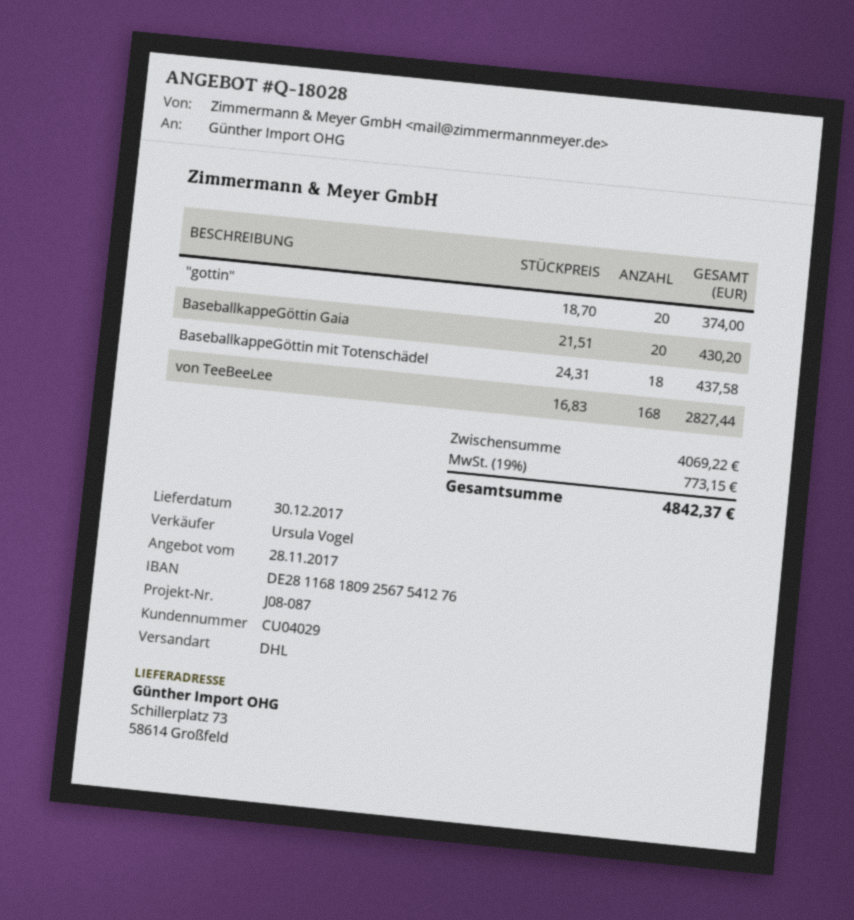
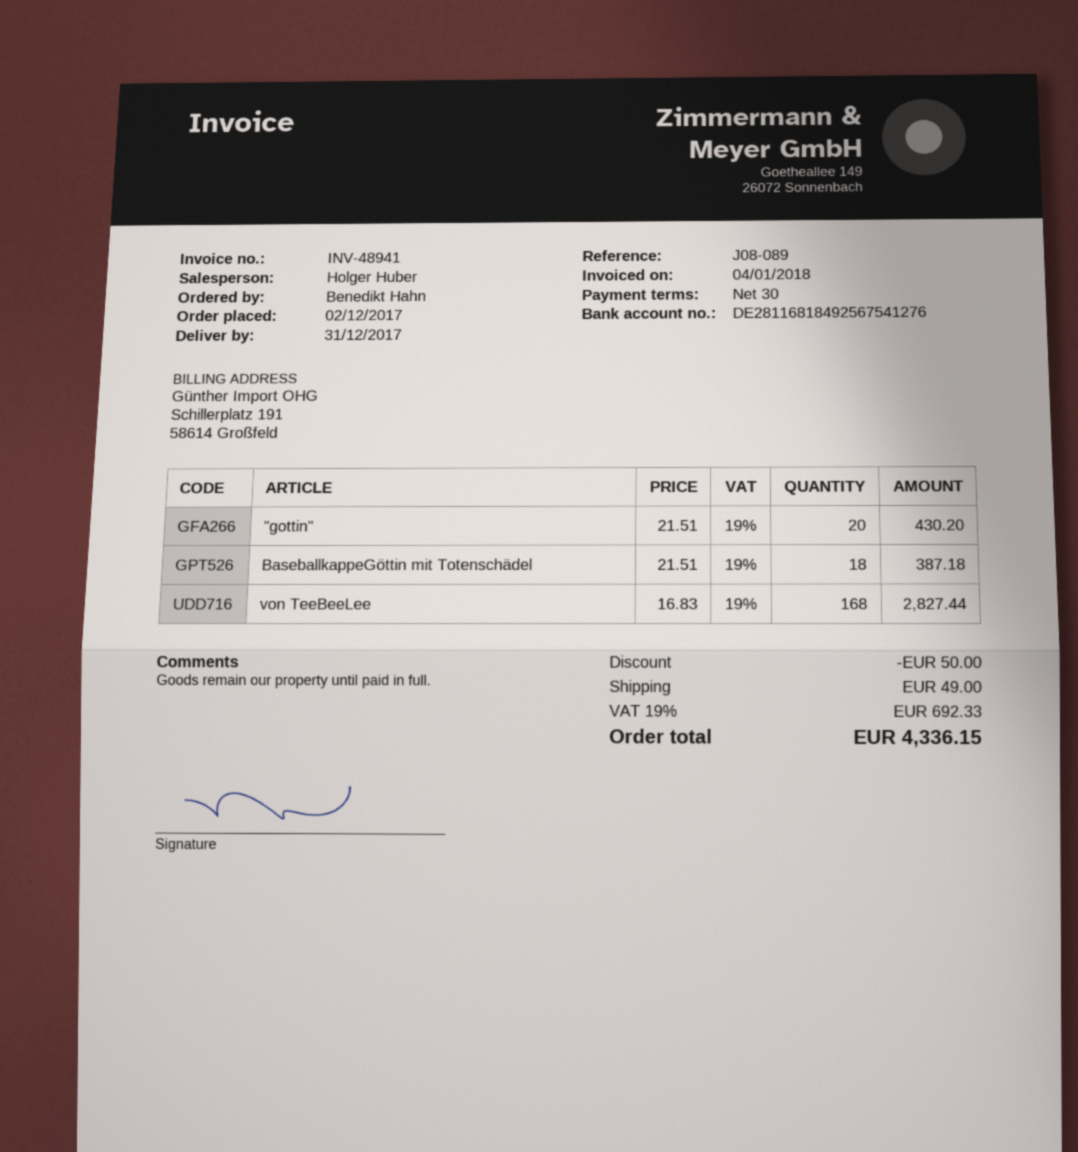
delivery date: 2017-12-30 -> 2017-12-31
reference: J08-087 -> J08-089
sales rep: Ursula Vogel -> Holger Huber
bank account: DE28116818092567541276 -> DE28116818492567541276
"gottin": 20 x 18.70 = 374.00 -> 20 x 21.51 = 430.20
BaseballkappeGöttin Gaia: 20 x 21.51 = 430.20 -> none
BaseballkappeGöttin mit Totenschädel: 18 x 24.31 = 437.58 -> 18 x 21.51 = 387.18
discount: none -> 50.00
shipping: none -> 49.00
tax: 19% = 773.15 -> 19% = 692.33
total: 4842.37 -> 4336.15

